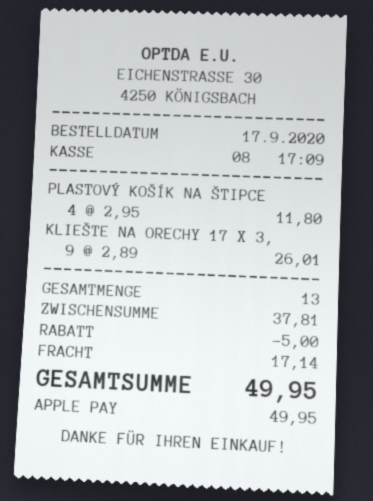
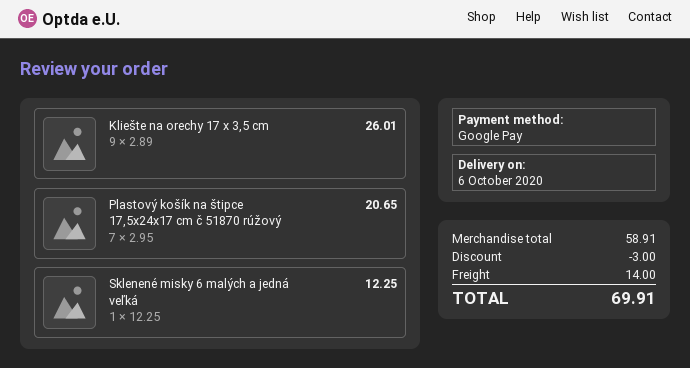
payment method: Apple Pay -> Google Pay
PLASTOVÝ KOŠÍK NA ŠTIPCE: 4 x 2.95 = 11.80 -> 7 x 2.95 = 20.65
Sklenené misky 6 malých a jedná veľká: none -> 1 x 12.25 = 12.25
subtotal: 37.81 -> 58.91
discount: 5.00 -> 3.00
shipping: 17.14 -> 14.00
total: 49.95 -> 69.91

